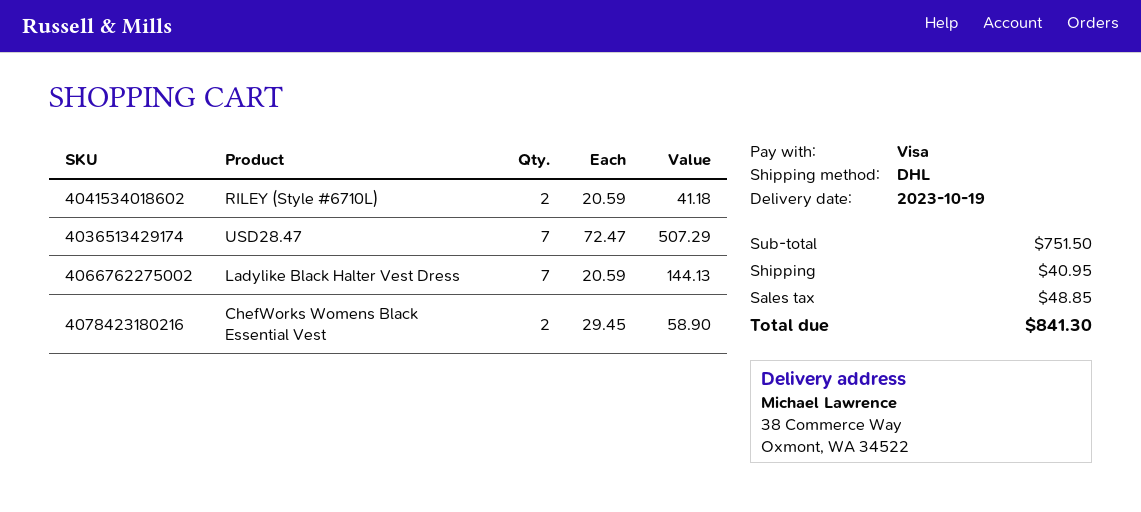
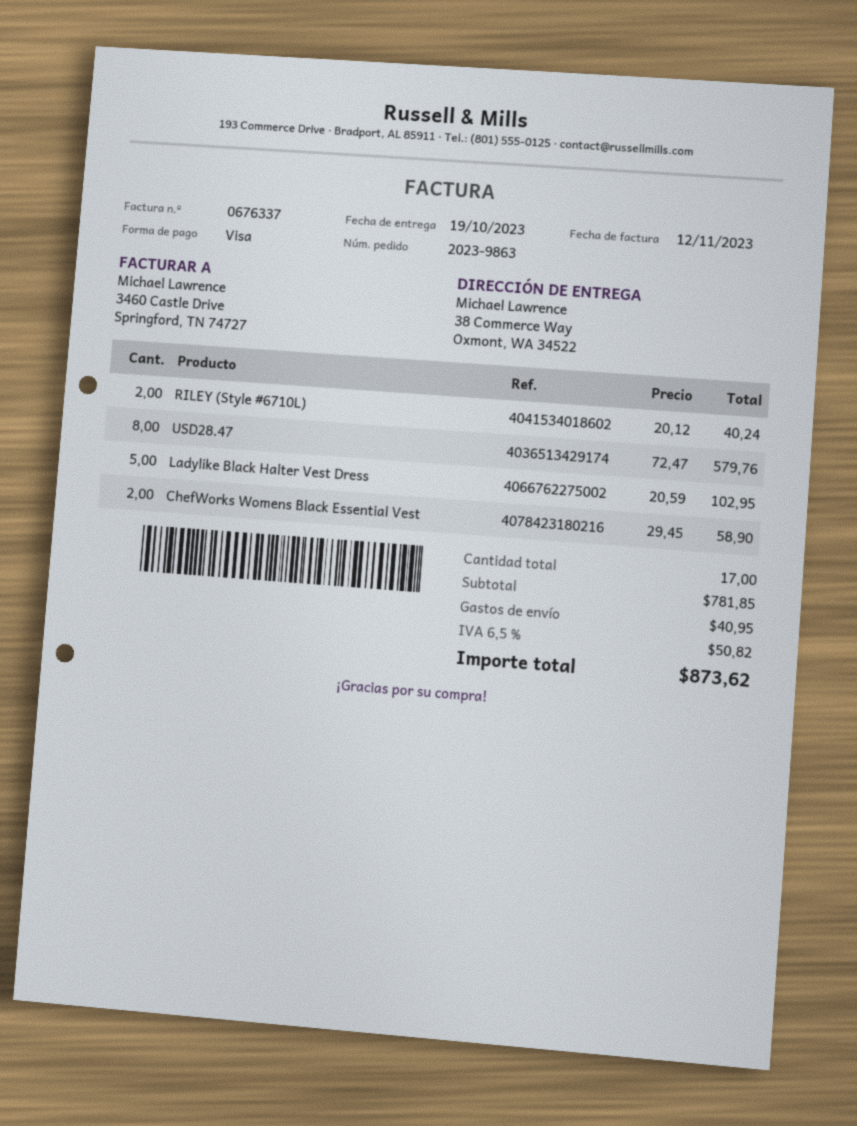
RILEY (Style #6710L): 2 x 20.59 = 41.18 -> 2 x 20.12 = 40.24
USD28.47: 7 x 72.47 = 507.29 -> 8 x 72.47 = 579.76
Ladylike Black Halter Vest Dress: 7 x 20.59 = 144.13 -> 5 x 20.59 = 102.95
subtotal: 751.50 -> 781.85
tax: 48.85 -> 50.82
total: 841.30 -> 873.62

